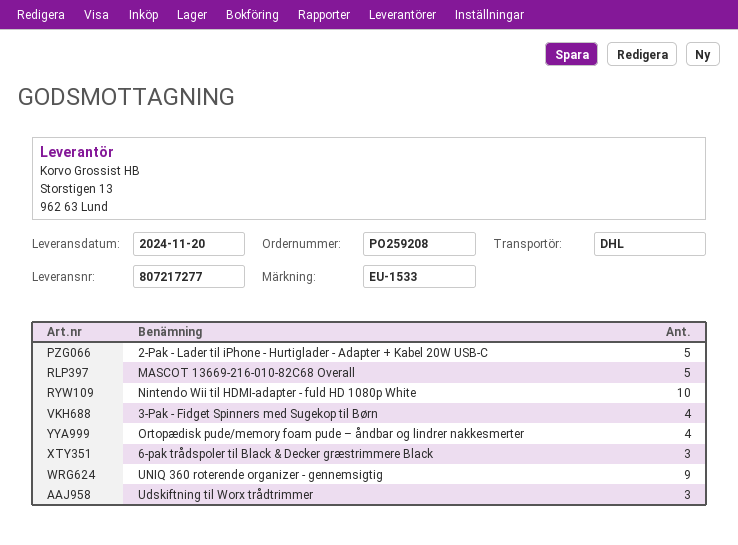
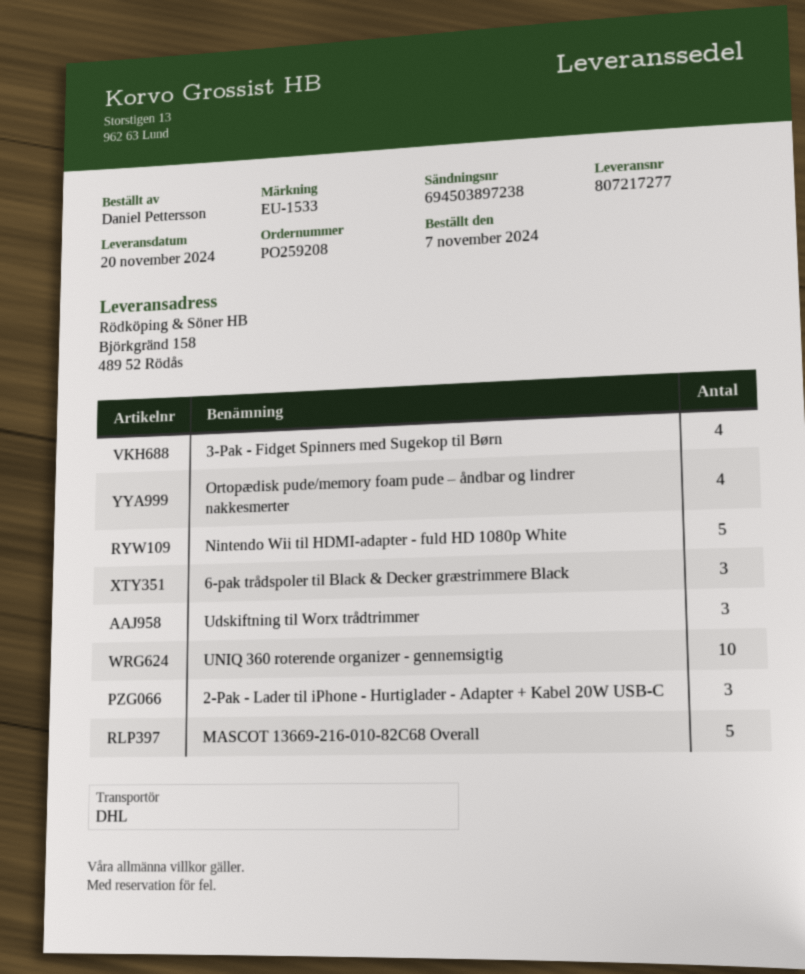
2-Pak - Lader til iPhone - Hurtiglader - Adapter + Kabel 20W USB-C: 5 -> 3
Nintendo Wii til HDMI-adapter - fuld HD 1080p White: 10 -> 5
UNIQ 360 roterende organizer - gennemsigtig: 9 -> 10

